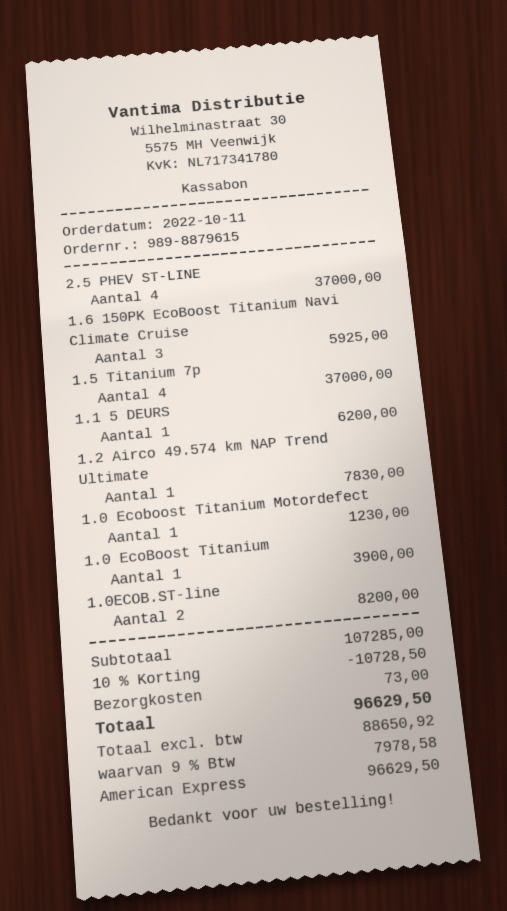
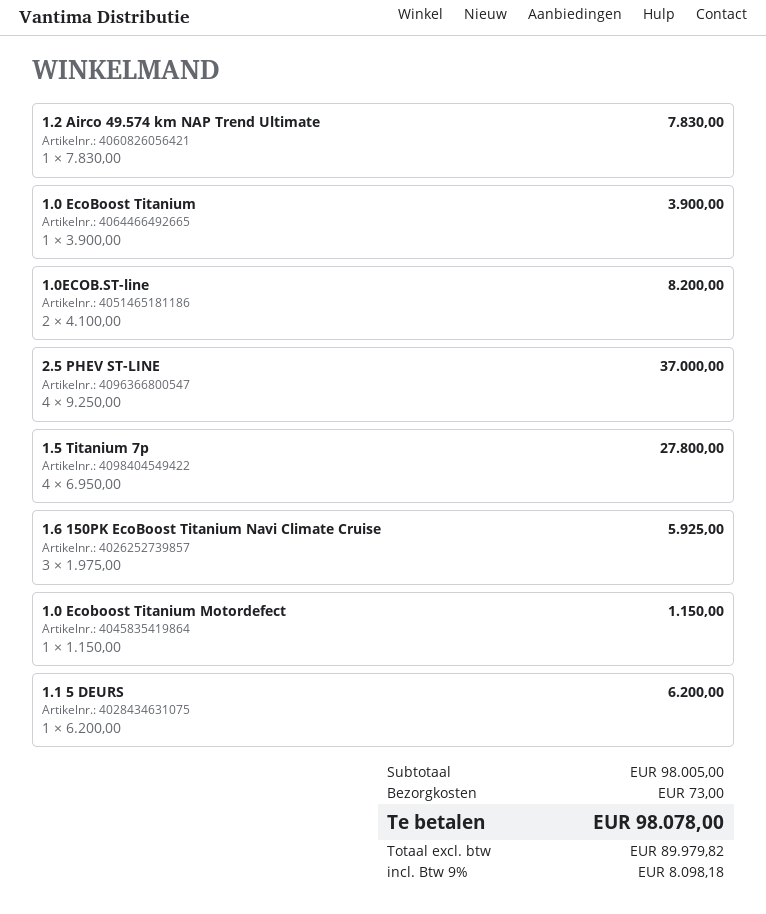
1.5 Titanium 7p: 4 for 37000.00 -> 4 for 27800.00
1.0 Ecoboost Titanium Motordefect: 1 for 1230.00 -> 1 for 1150.00
subtotal: 107285.00 -> 98005.00
discount: 10% = 10728.50 -> none
net: 88650.92 -> 89979.82
tax: 9% = 7978.58 -> 9% = 8098.18
total: 96629.50 -> 98078.00

